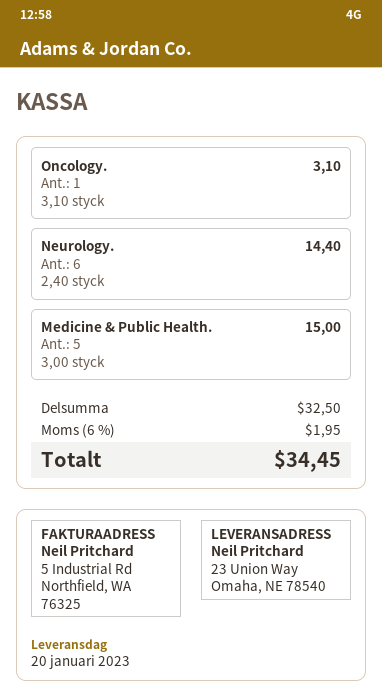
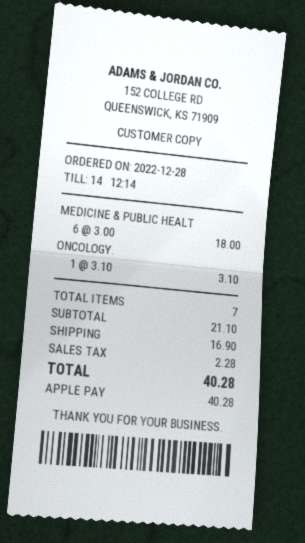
Neurology.: 6 x 2.40 = 14.40 -> none
Medicine & Public Health.: 5 x 3.00 = 15.00 -> 6 x 3.00 = 18.00
subtotal: 32.50 -> 21.10
shipping: none -> 16.90
tax: 1.95 -> 2.28
total: 34.45 -> 40.28

